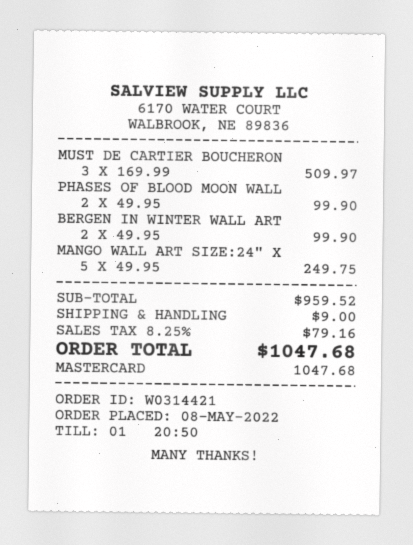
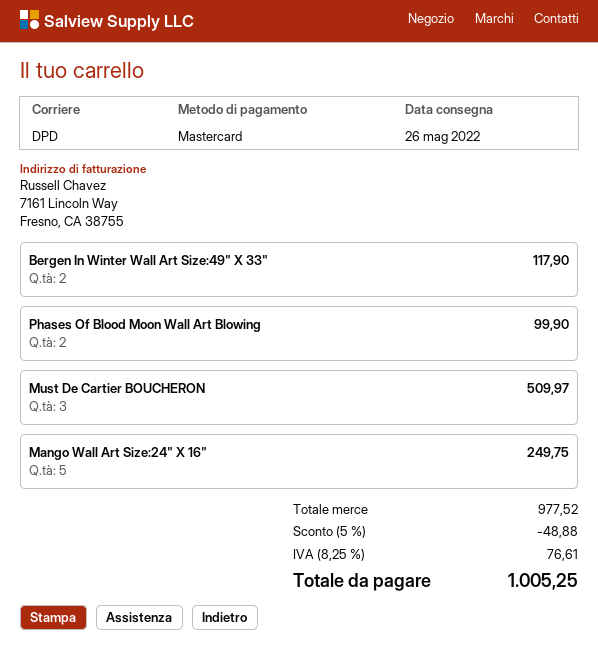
BERGEN IN WINTER WALL ART: 2 for 99.90 -> 2 for 117.90
subtotal: 959.52 -> 977.52
discount: none -> 5% = 48.88
shipping: 9.00 -> none
tax: 8.25% = 79.16 -> 8.25% = 76.61
total: 1047.68 -> 1005.25

